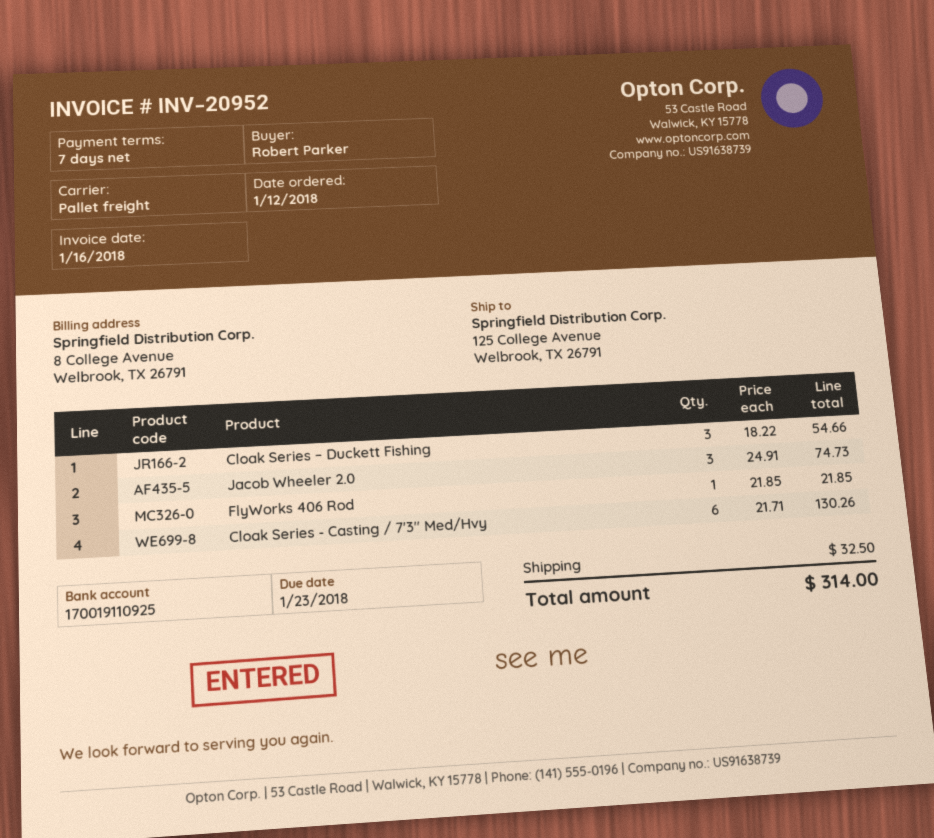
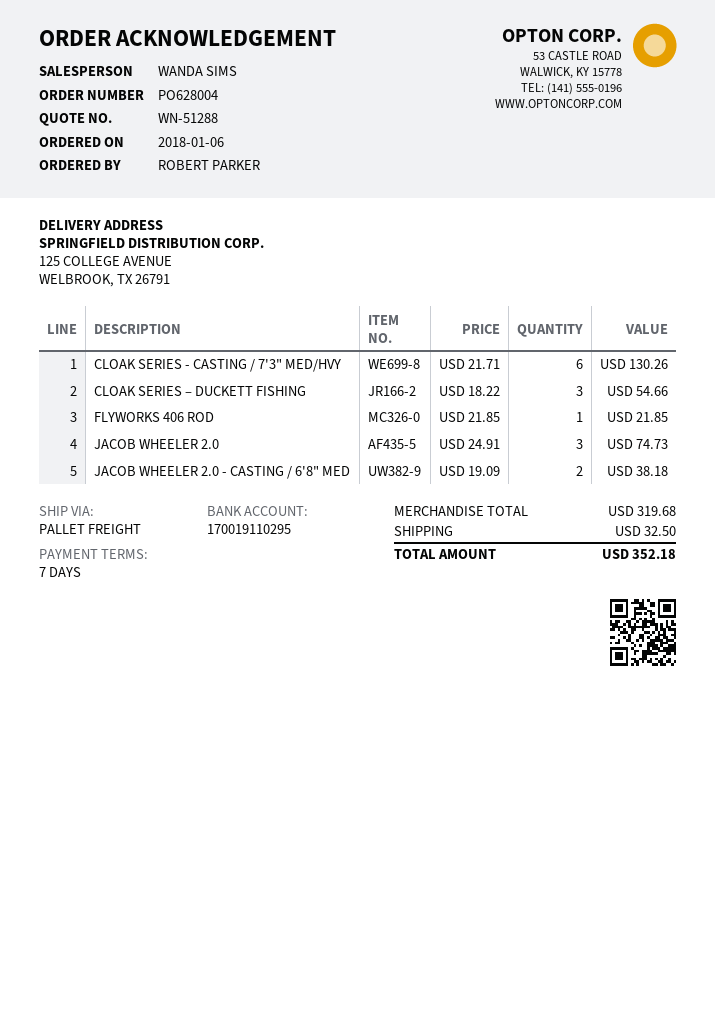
order date: 2018-01-12 -> 2018-01-06
bank account: 170019110925 -> 170019110295
JACOB WHEELER 2.0 - CASTING / 6'8" MED: none -> 2 x 19.09 = 38.18
total: 314.00 -> 352.18

